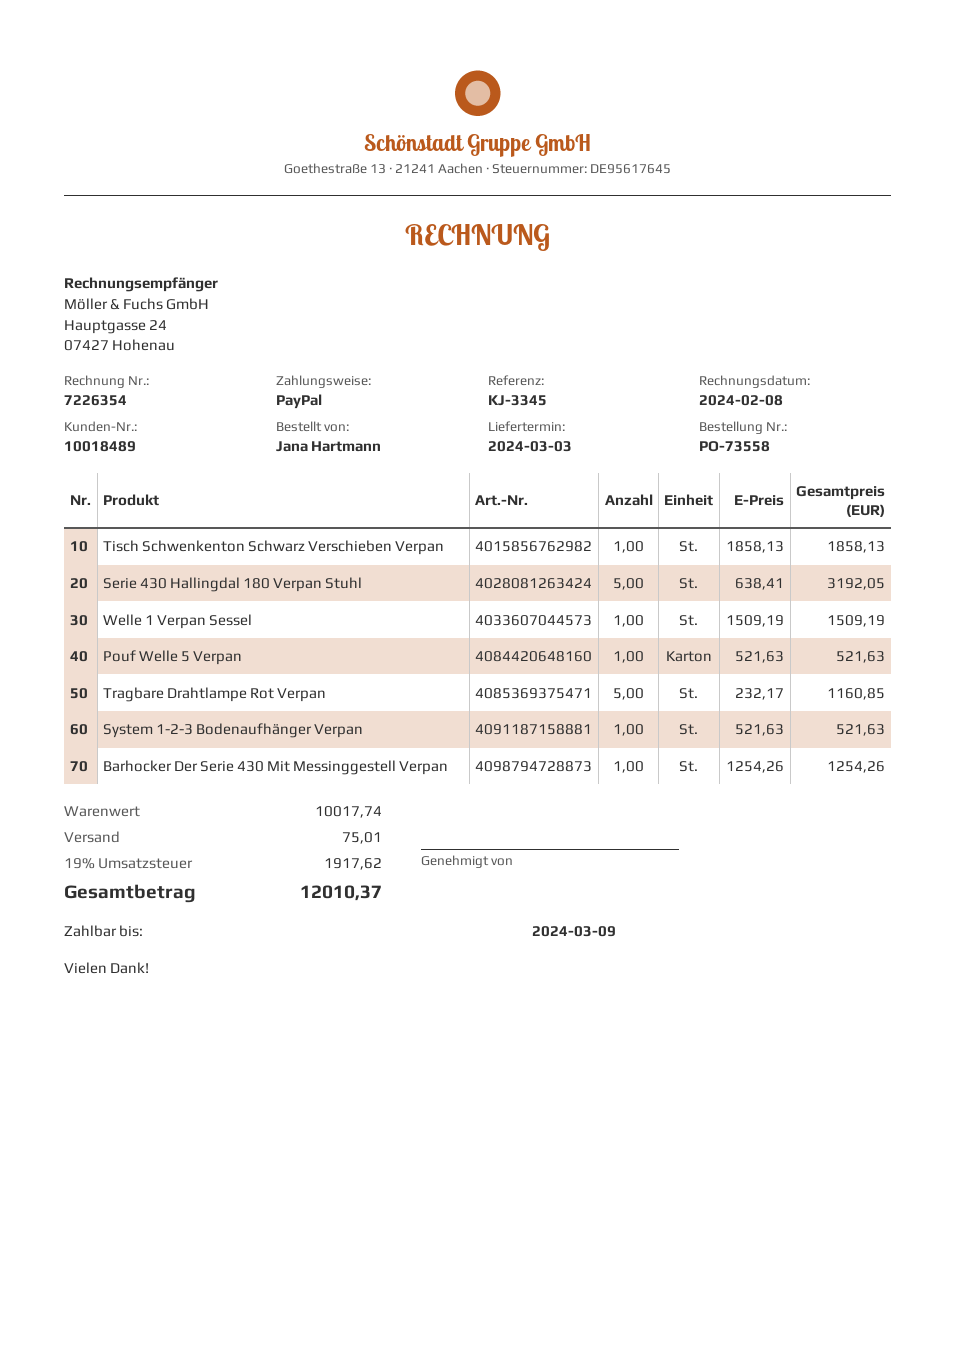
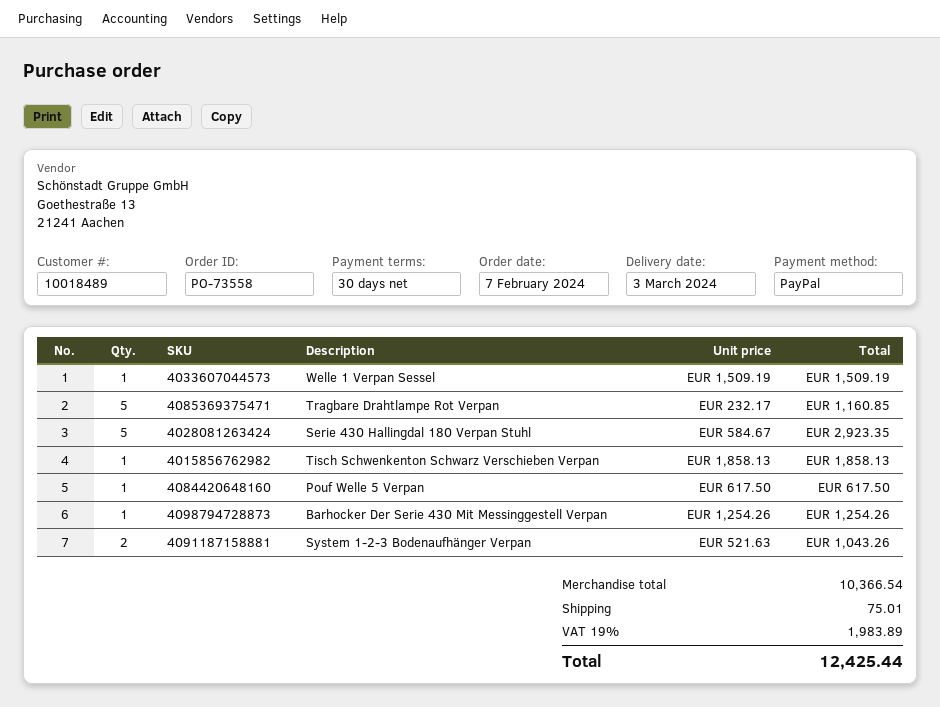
Serie 430 Hallingdal 180 Verpan Stuhl: 5 x 638.41 = 3192.05 -> 5 x 584.67 = 2923.35
Pouf Welle 5 Verpan: 1 x 521.63 = 521.63 -> 1 x 617.50 = 617.50
System 1-2-3 Bodenaufhänger Verpan: 1 x 521.63 = 521.63 -> 2 x 521.63 = 1043.26
subtotal: 10017.74 -> 10366.54
tax: 19% = 1917.62 -> 19% = 1983.89
total: 12010.37 -> 12425.44

